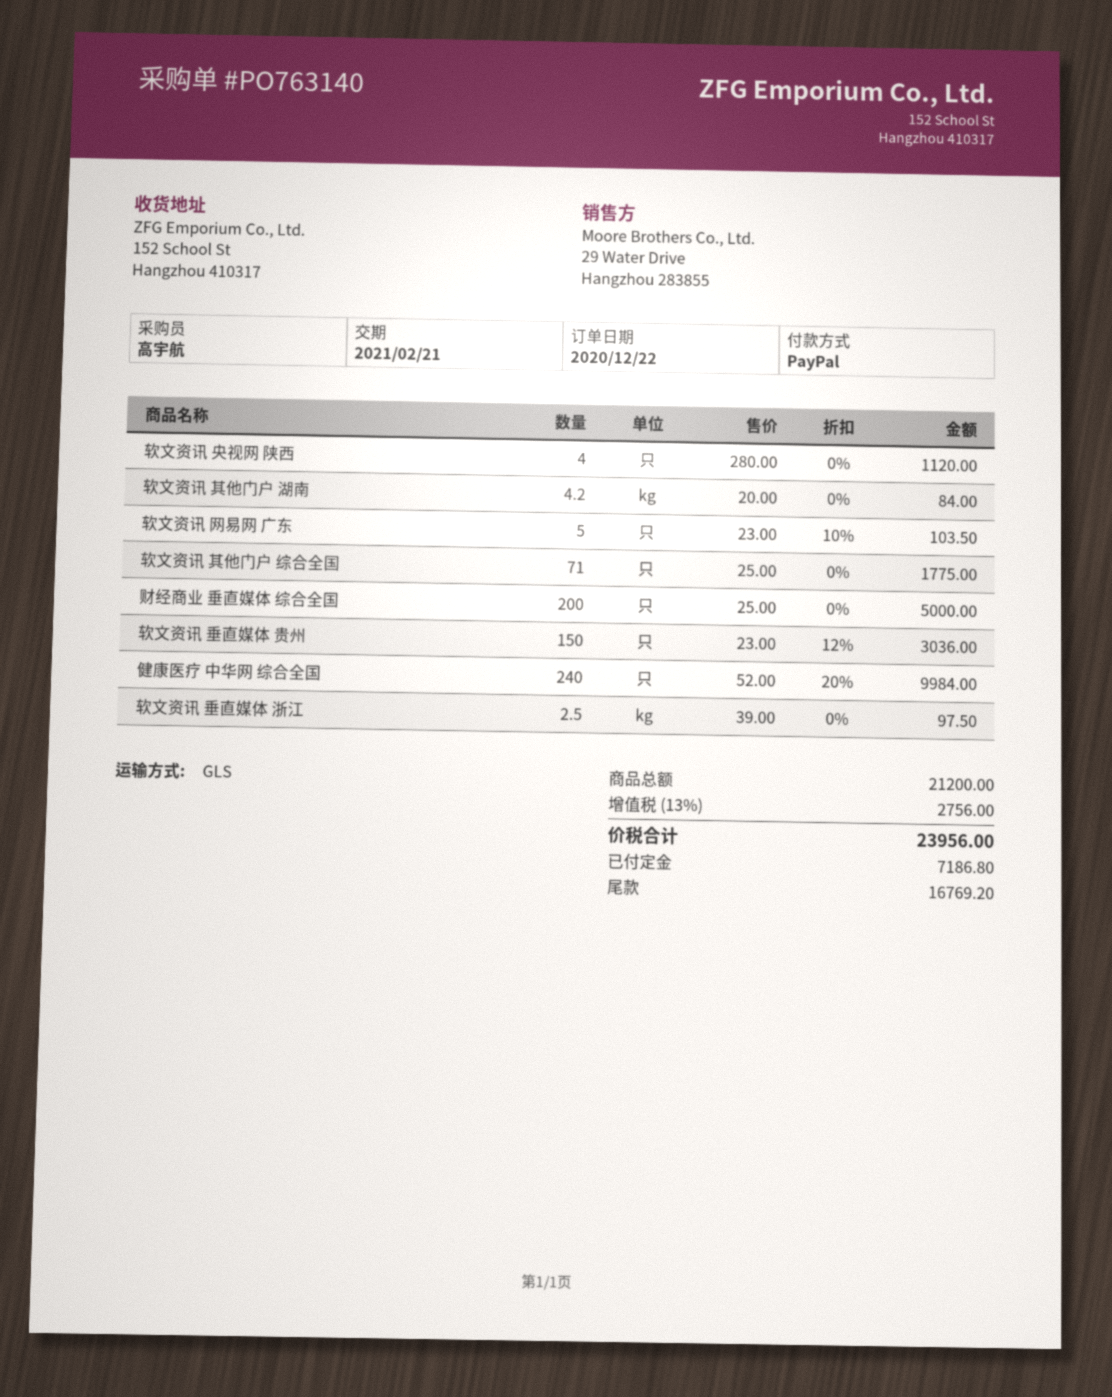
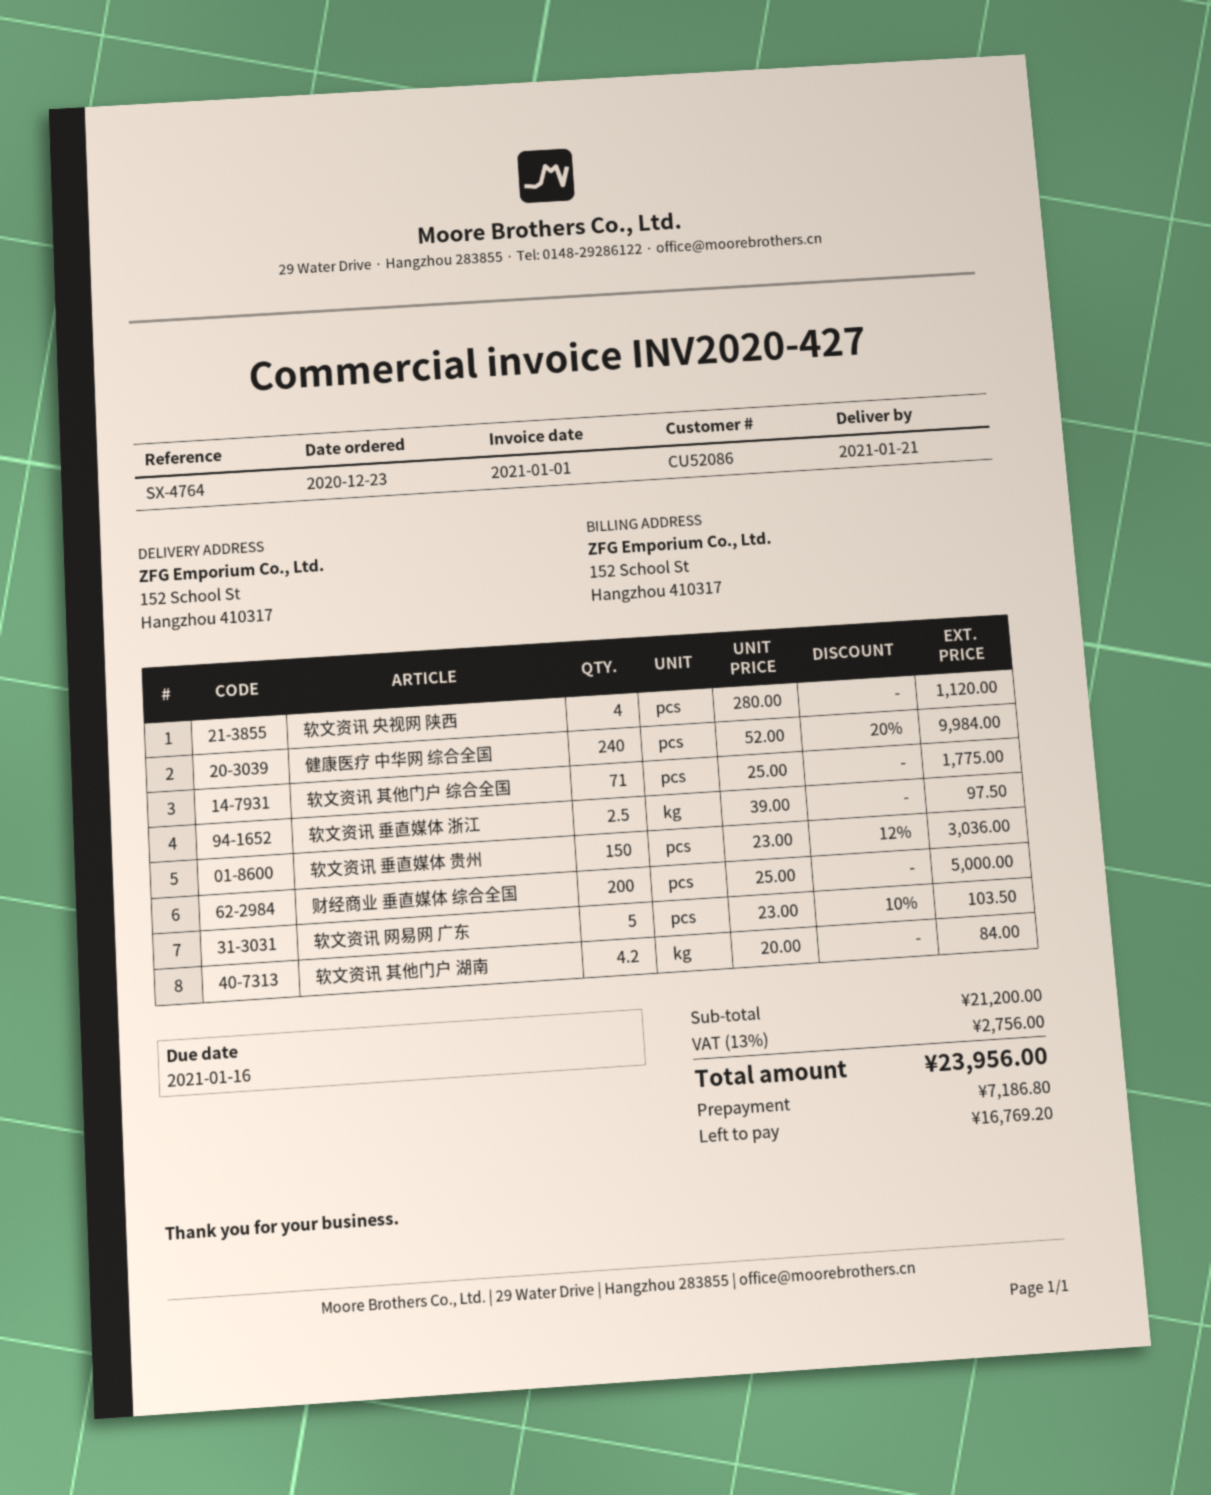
order date: 2020-12-22 -> 2020-12-23
delivery date: 2021-02-21 -> 2021-01-21

